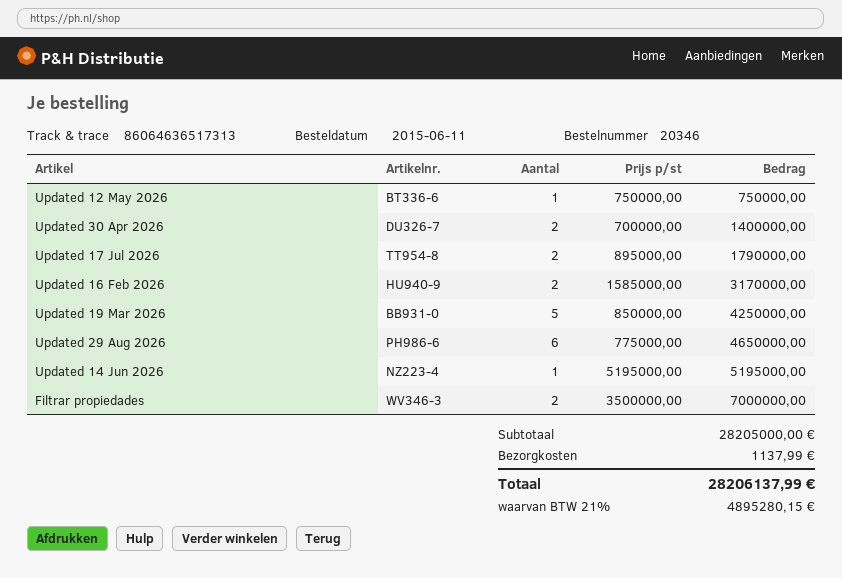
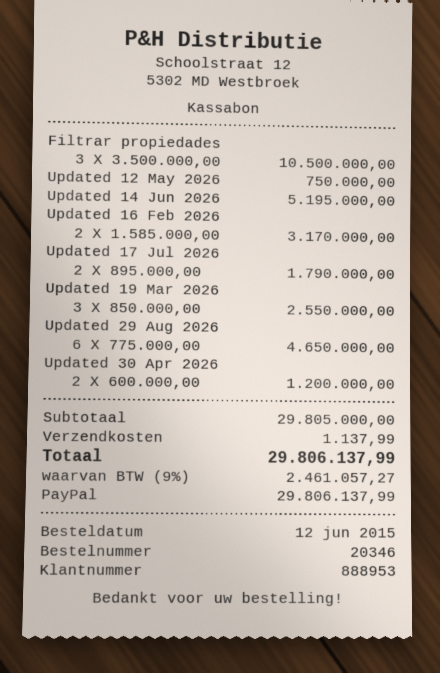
order date: 2015-06-11 -> 2015-06-12
Updated 30 Apr 2026: 2 x 700000.00 = 1400000.00 -> 2 x 600000.00 = 1200000.00
Updated 19 Mar 2026: 5 x 850000.00 = 4250000.00 -> 3 x 850000.00 = 2550000.00
Filtrar propiedades: 2 x 3500000.00 = 7000000.00 -> 3 x 3500000.00 = 10500000.00
subtotal: 28205000.00 -> 29805000.00
tax: 21% = 4895280.15 -> 9% = 2461057.27
total: 28206137.99 -> 29806137.99

